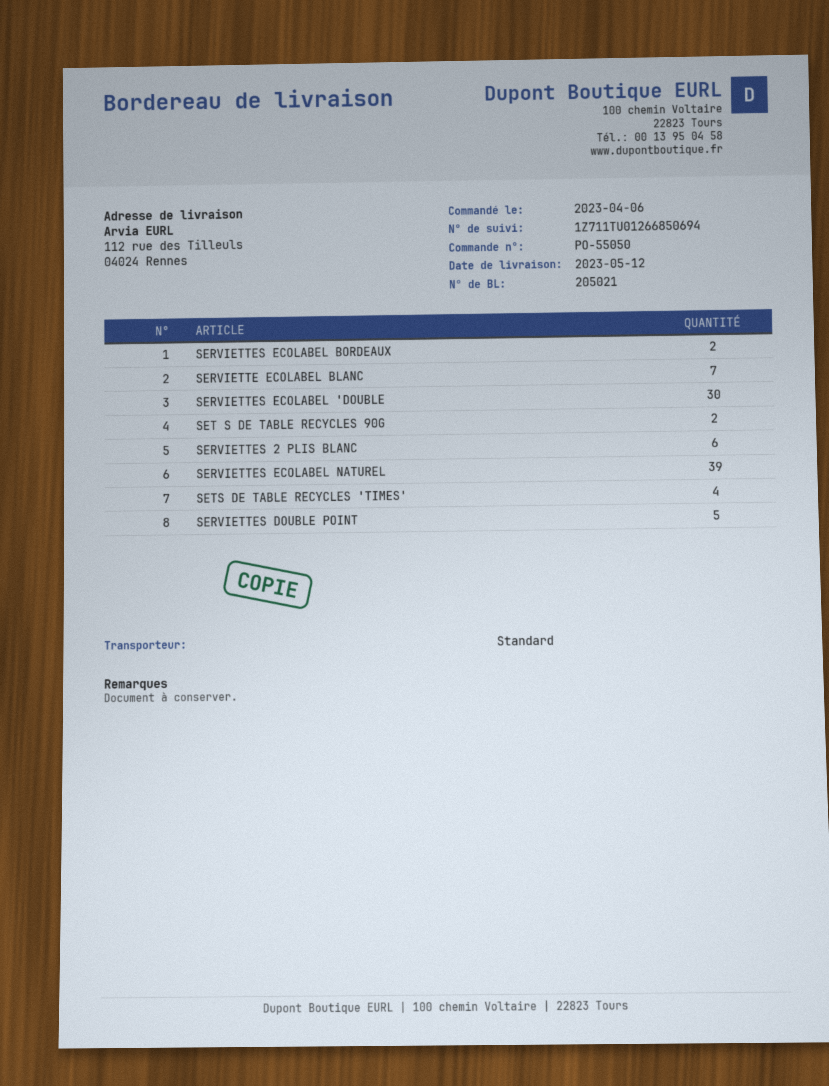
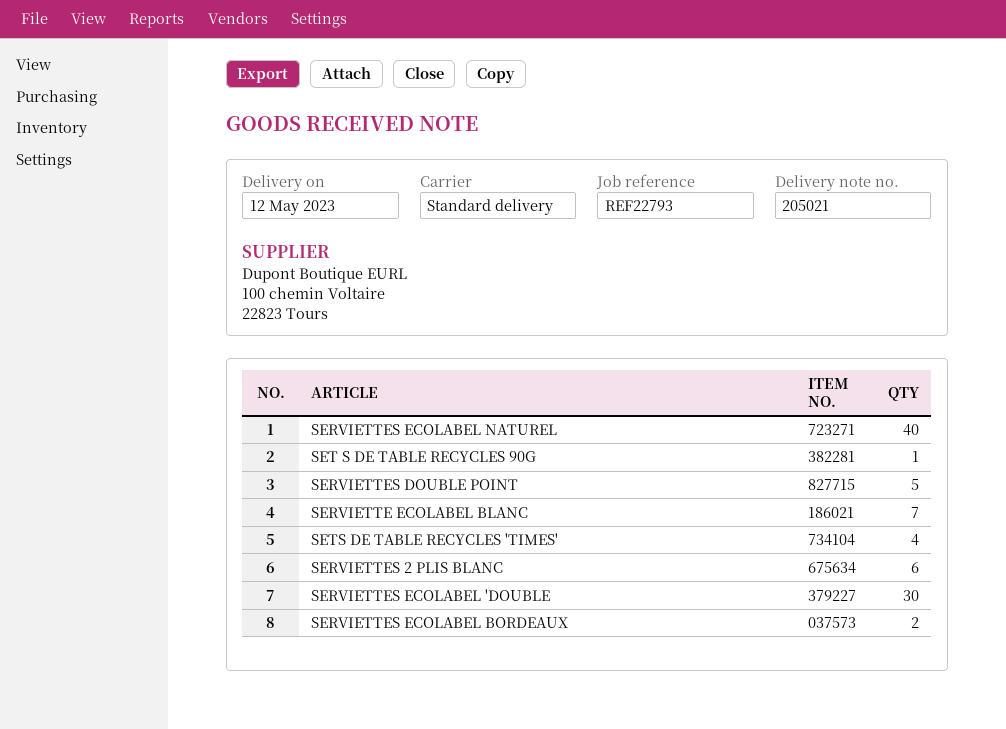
SET S DE TABLE RECYCLES 90G: 2 -> 1
SERVIETTES ECOLABEL NATUREL: 39 -> 40

